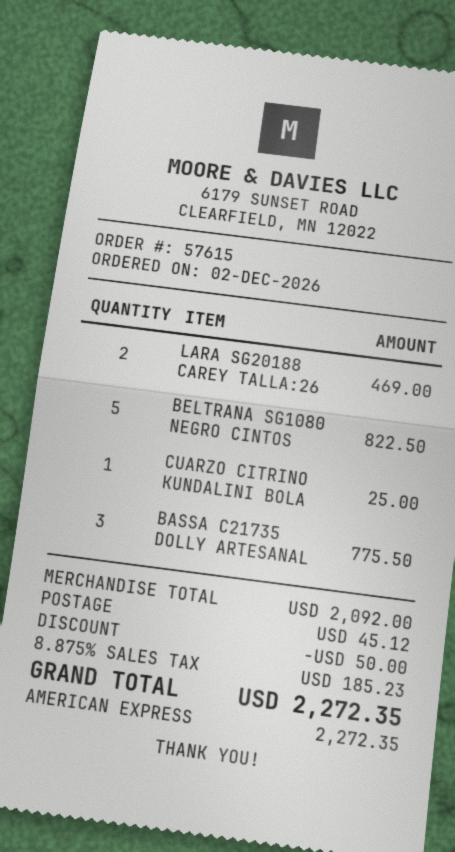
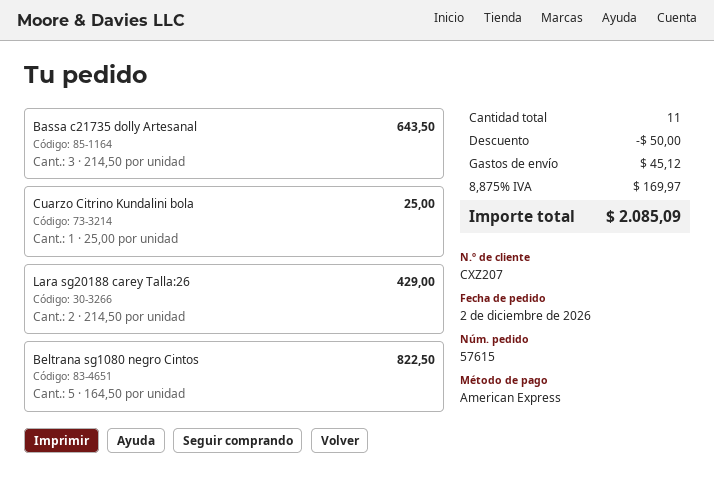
LARA SG20188 CAREY TALLA:26: 2 for 469.00 -> 2 for 429.00
BASSA C21735 DOLLY ARTESANAL: 3 for 775.50 -> 3 for 643.50
tax: 8.875% = 185.23 -> 8.875% = 169.97
total: 2272.35 -> 2085.09

